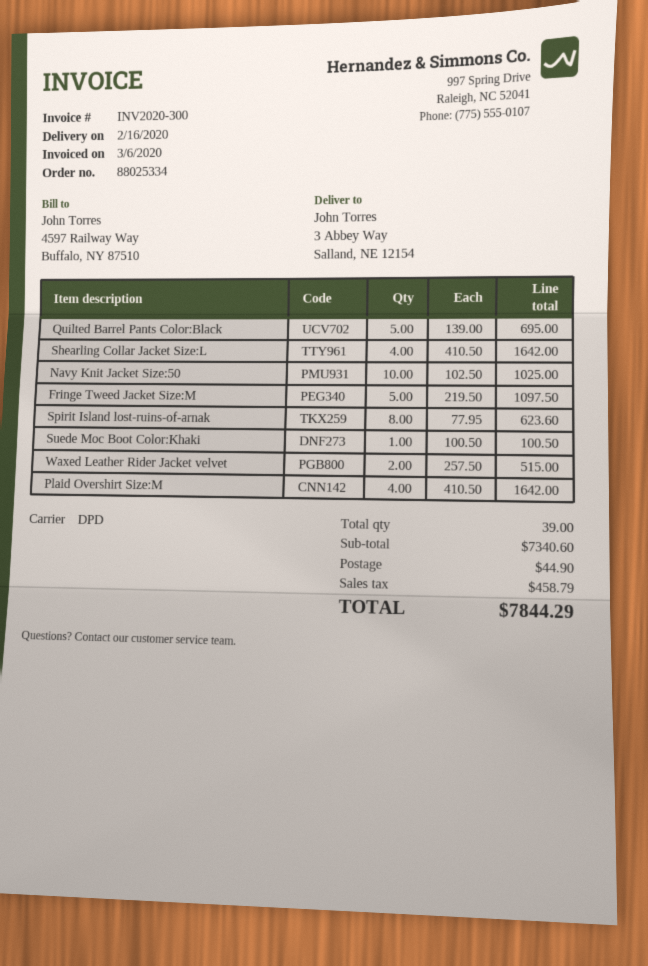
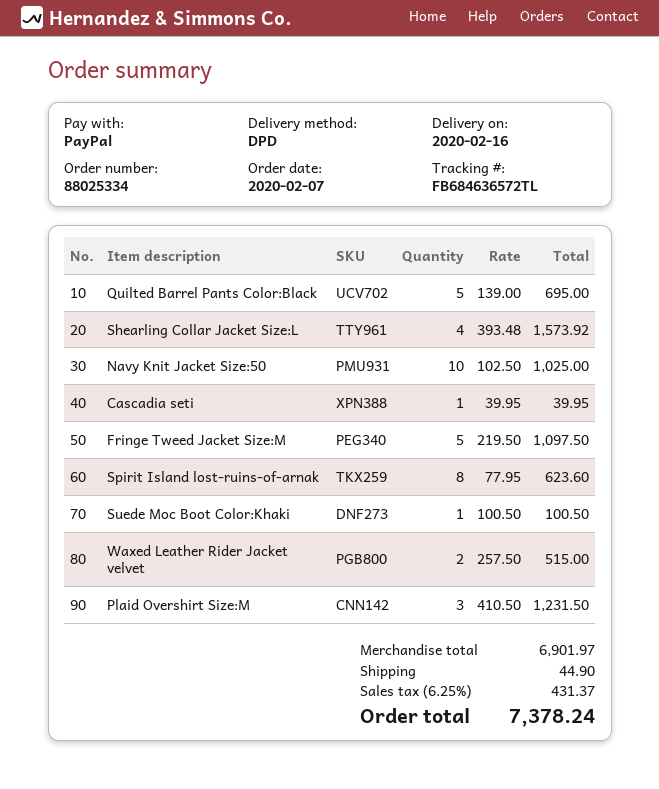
Shearling Collar Jacket Size:L: 4 x 410.50 = 1642.00 -> 4 x 393.48 = 1573.92
Plaid Overshirt Size:M: 4 x 410.50 = 1642.00 -> 3 x 410.50 = 1231.50
Cascadia seti: none -> 1 x 39.95 = 39.95
subtotal: 7340.60 -> 6901.97
tax: 458.79 -> 431.37
total: 7844.29 -> 7378.24

